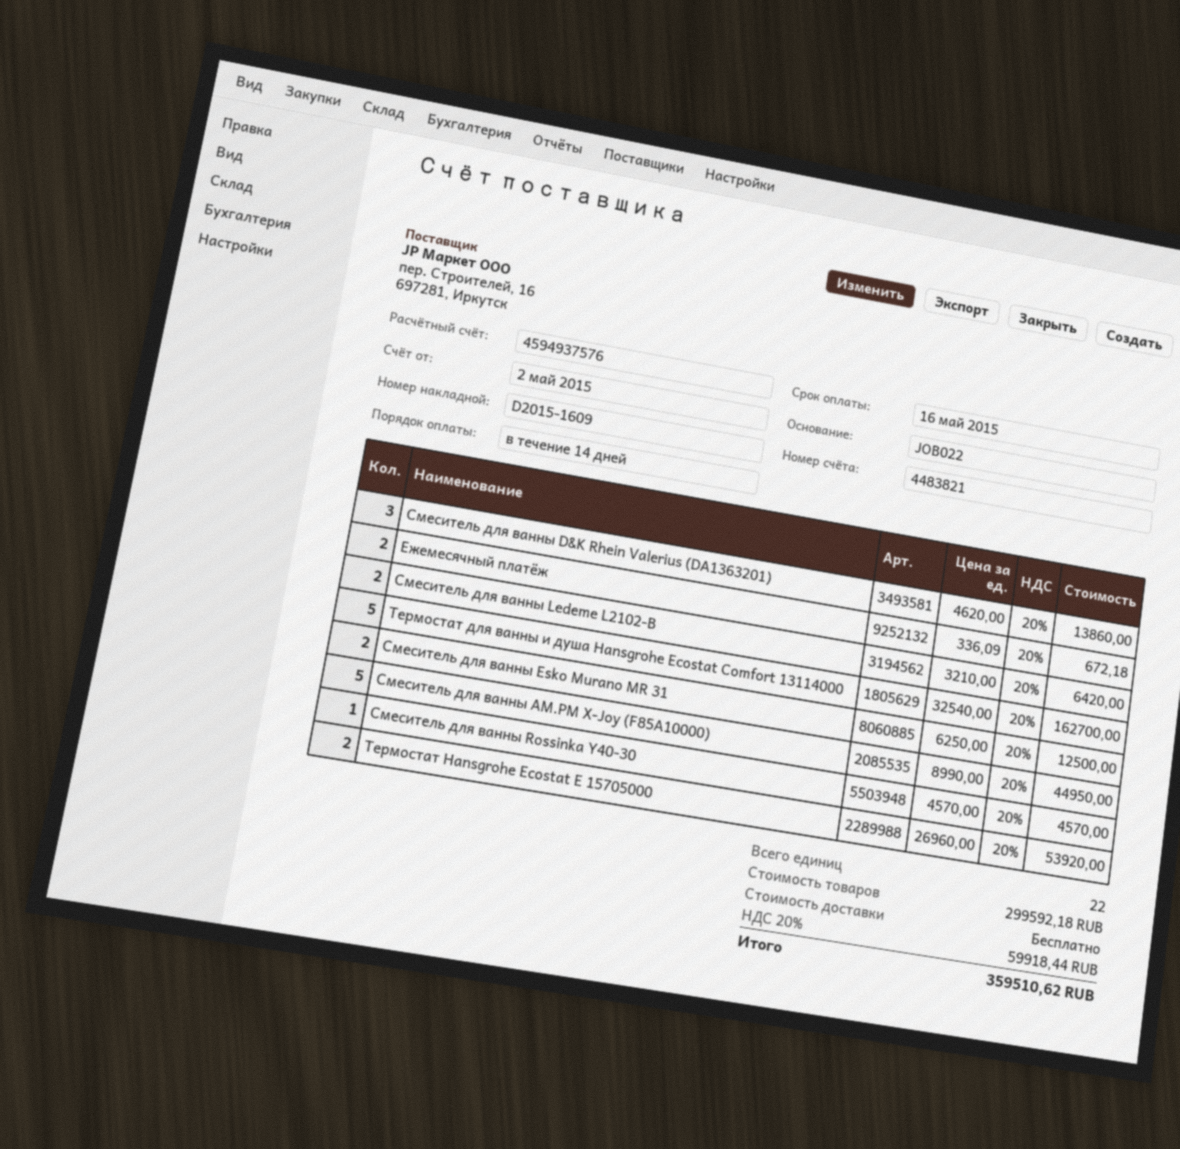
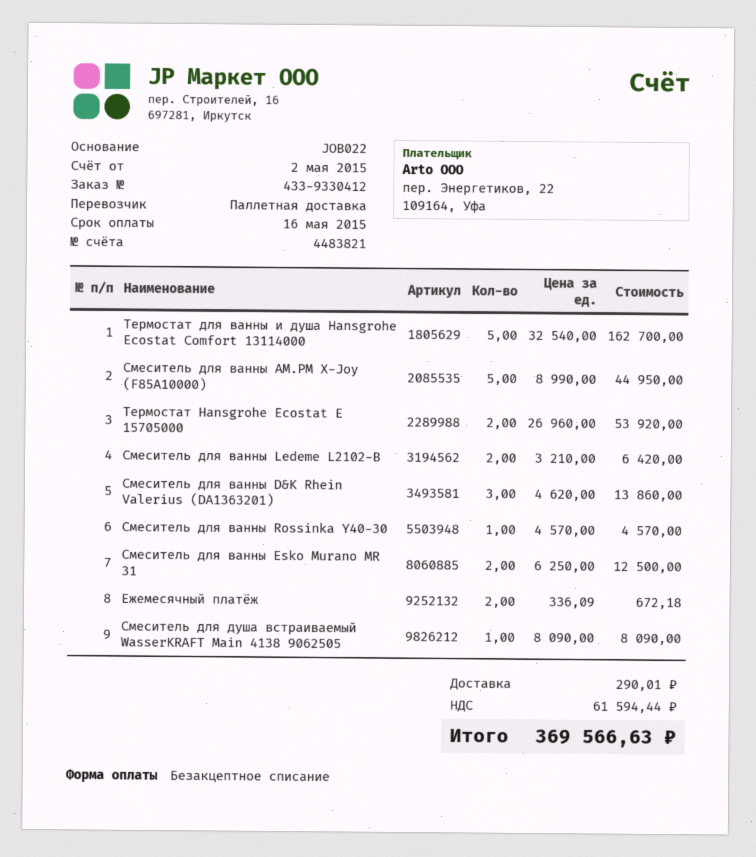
Смеситель для душа встраиваемый WasserKRAFT Main 4138 9062505: none -> 1 x 8090.00 = 8090.00
shipping: 0.00 -> 290.01
tax: 59918.44 -> 61594.44
total: 359510.62 -> 369566.63

